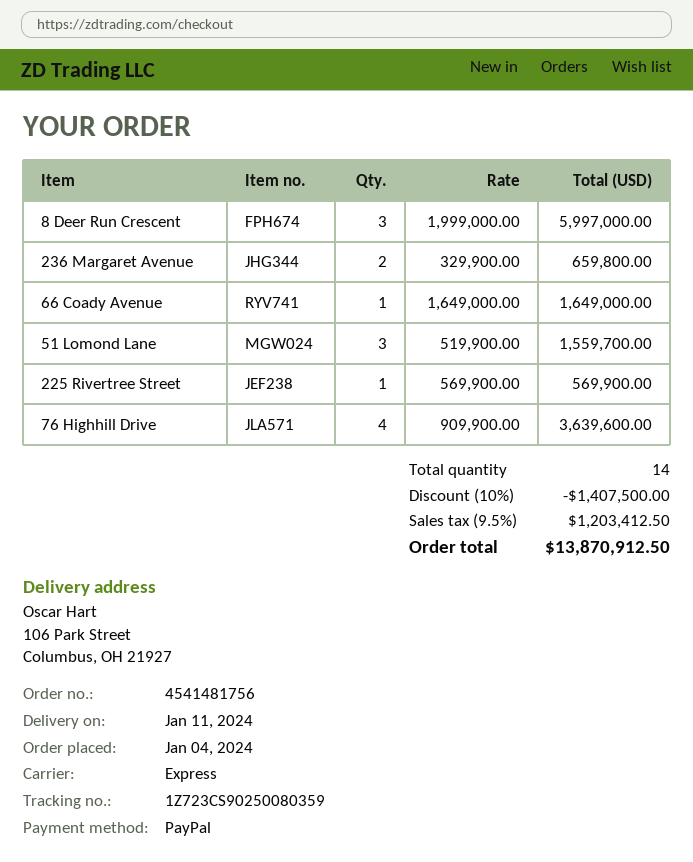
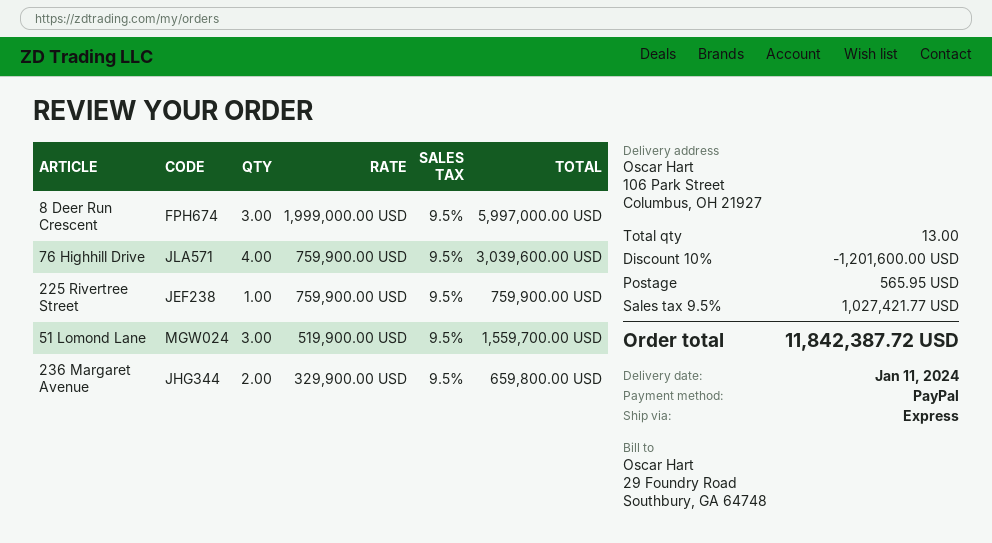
66 Coady Avenue: 1 x 1649000.00 = 1649000.00 -> none
225 Rivertree Street: 1 x 569900.00 = 569900.00 -> 1 x 759900.00 = 759900.00
76 Highhill Drive: 4 x 909900.00 = 3639600.00 -> 4 x 759900.00 = 3039600.00
total quantity: 14 -> 13
discount: 10% = 1407500.00 -> 10% = 1201600.00
shipping: none -> 565.95
tax: 9.5% = 1203412.50 -> 9.5% = 1027421.77
total: 13870912.50 -> 11842387.72

